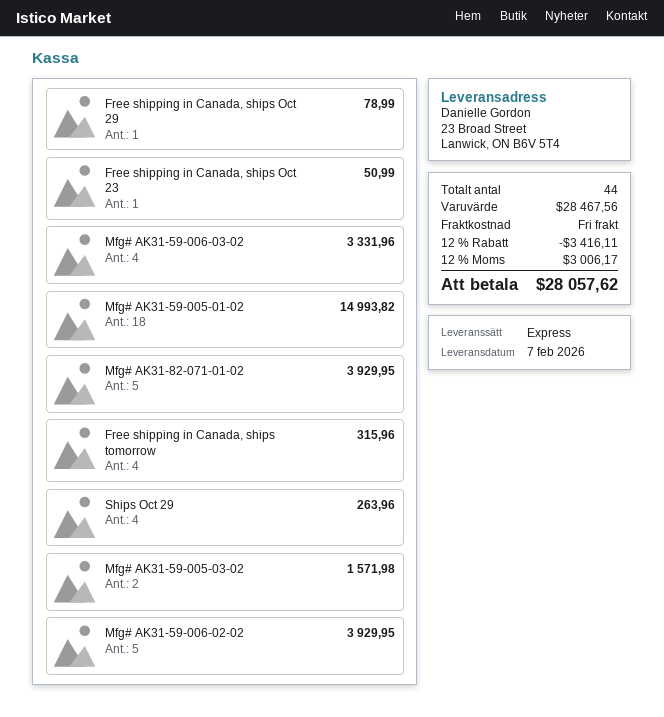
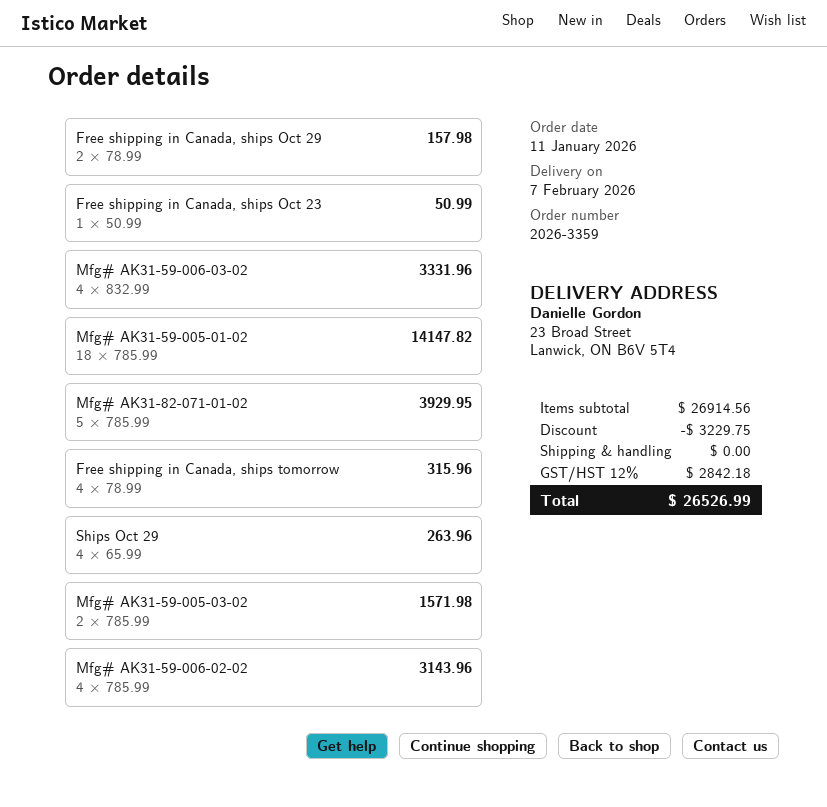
Free shipping in Canada, ships Oct 29: 1 for 78.99 -> 2 for 157.98
Mfg# AK31-59-005-01-02: 18 for 14993.82 -> 18 for 14147.82
Mfg# AK31-59-006-02-02: 5 for 3929.95 -> 4 for 3143.96
subtotal: 28467.56 -> 26914.56
discount: 3416.11 -> 3229.75
tax: 12% = 3006.17 -> 12% = 2842.18
total: 28057.62 -> 26526.99

